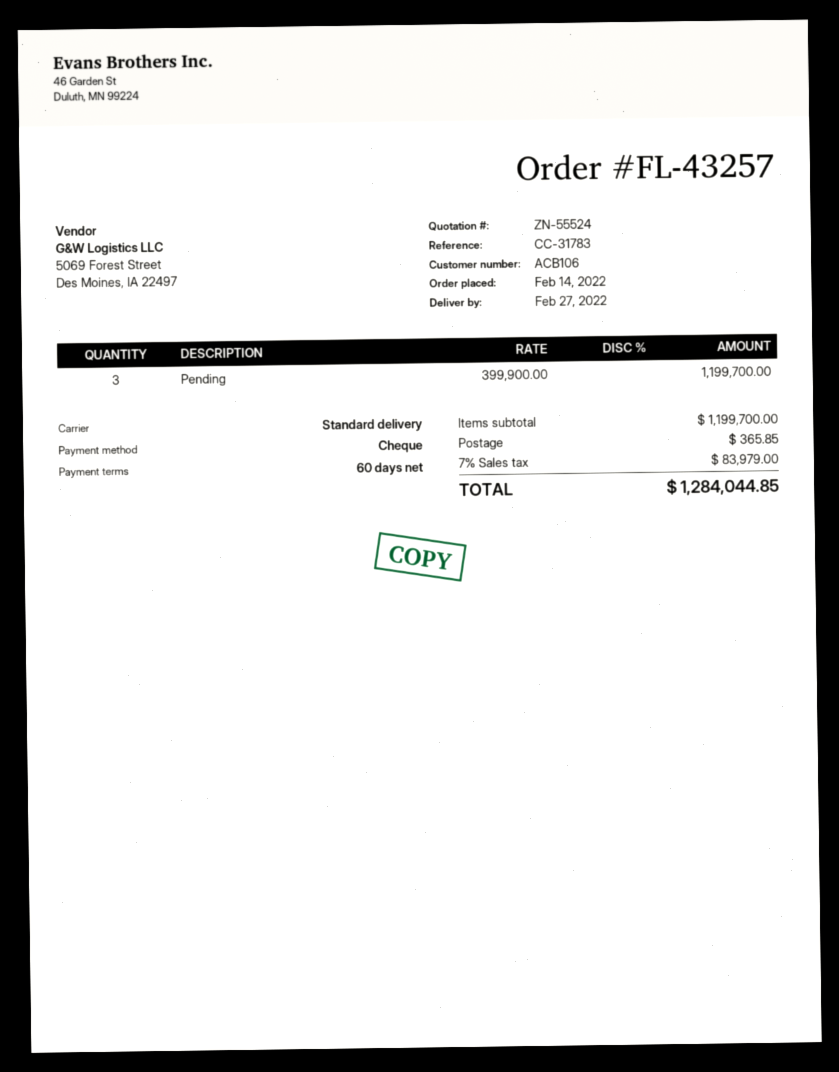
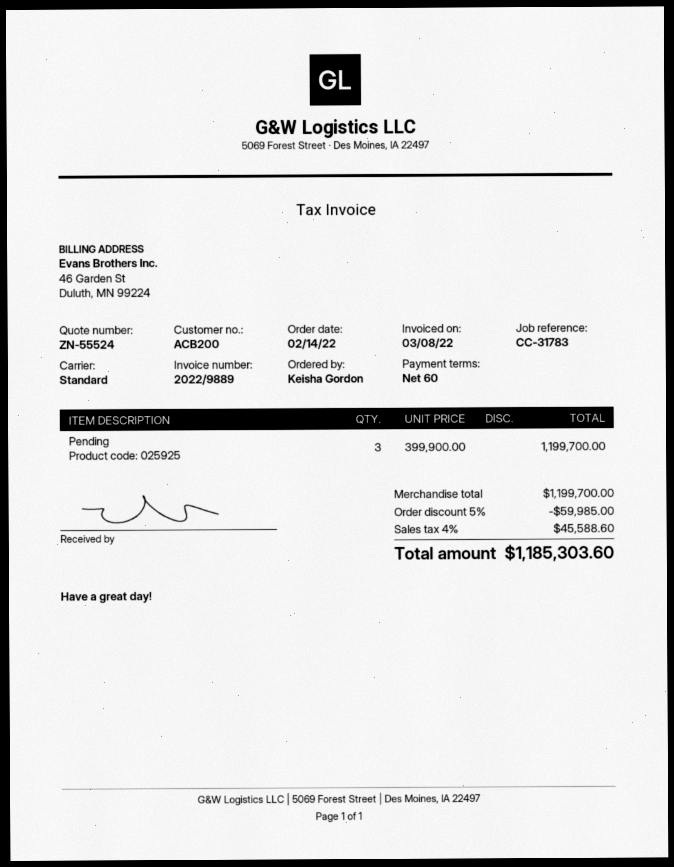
customer number: ACB106 -> ACB200
discount: none -> 5% = 59985.00
shipping: 365.85 -> none
tax: 7% = 83979.00 -> 4% = 45588.60
total: 1284044.85 -> 1185303.60

